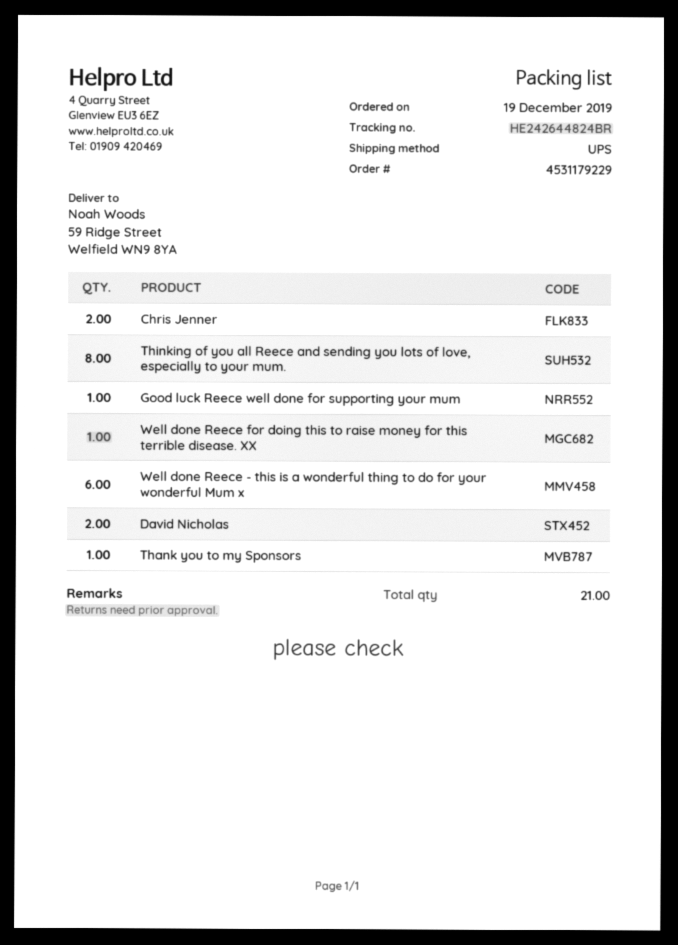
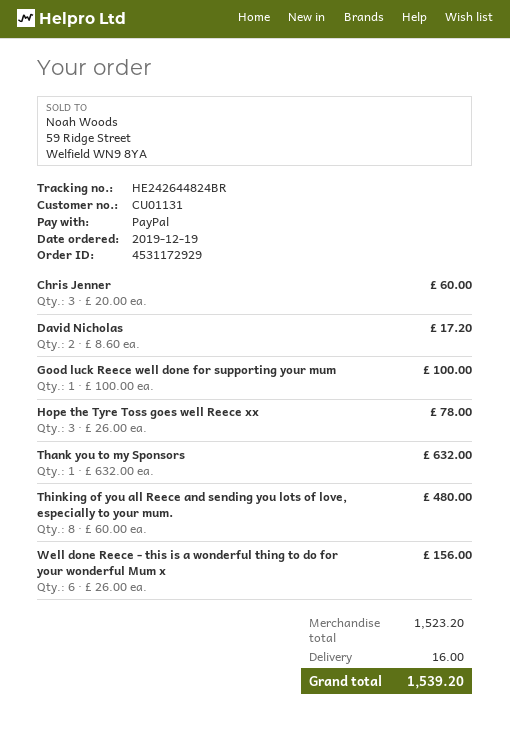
order number: 4531179229 -> 4531172929
Chris Jenner: 2 -> 3
Well done Reece for doing this to raise money for this terrible disease. XX: 1 -> none
Hope the Tyre Toss goes well Reece xx: none -> 3

